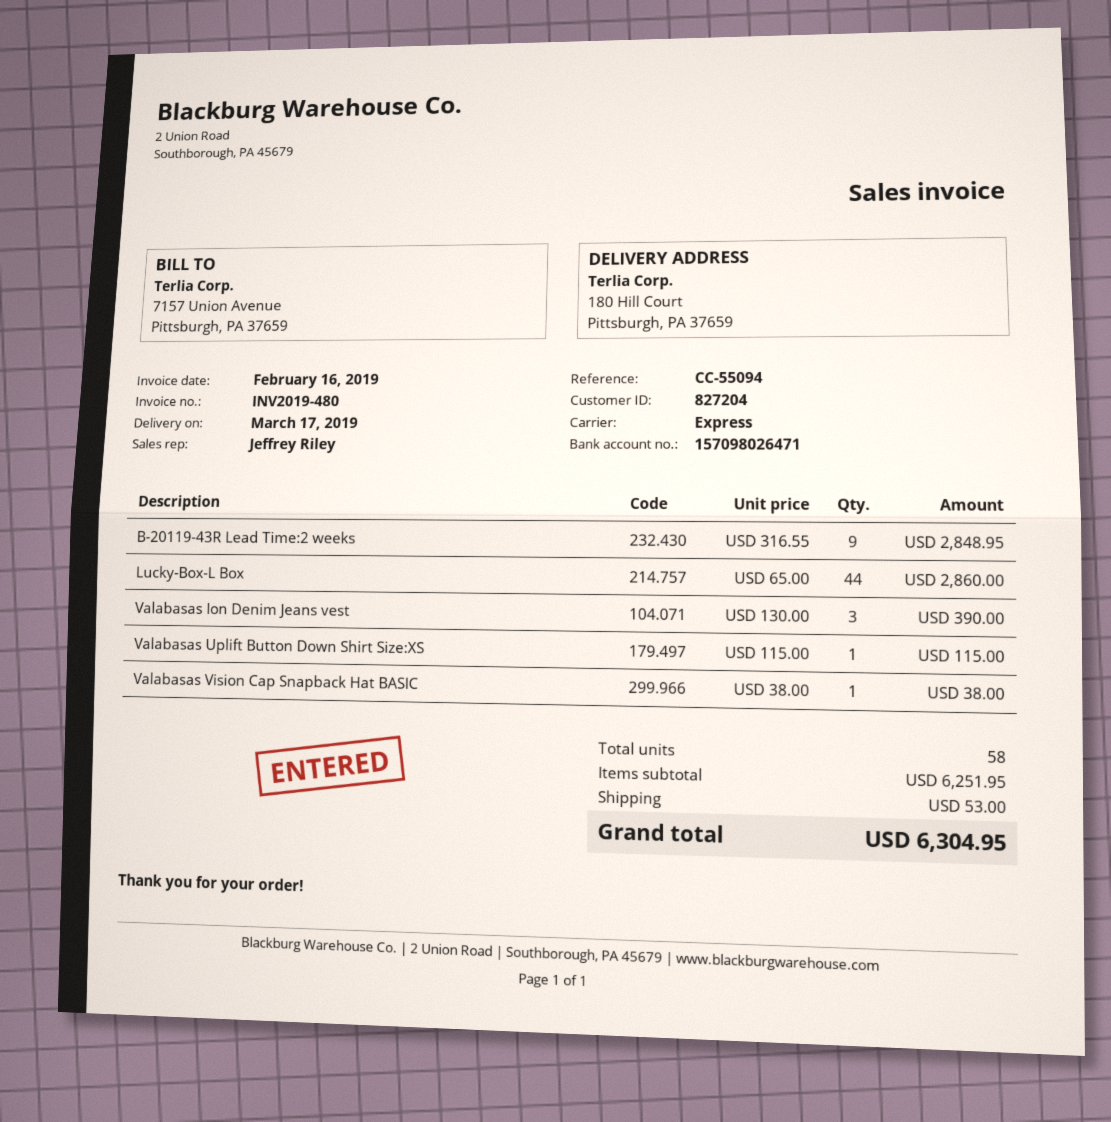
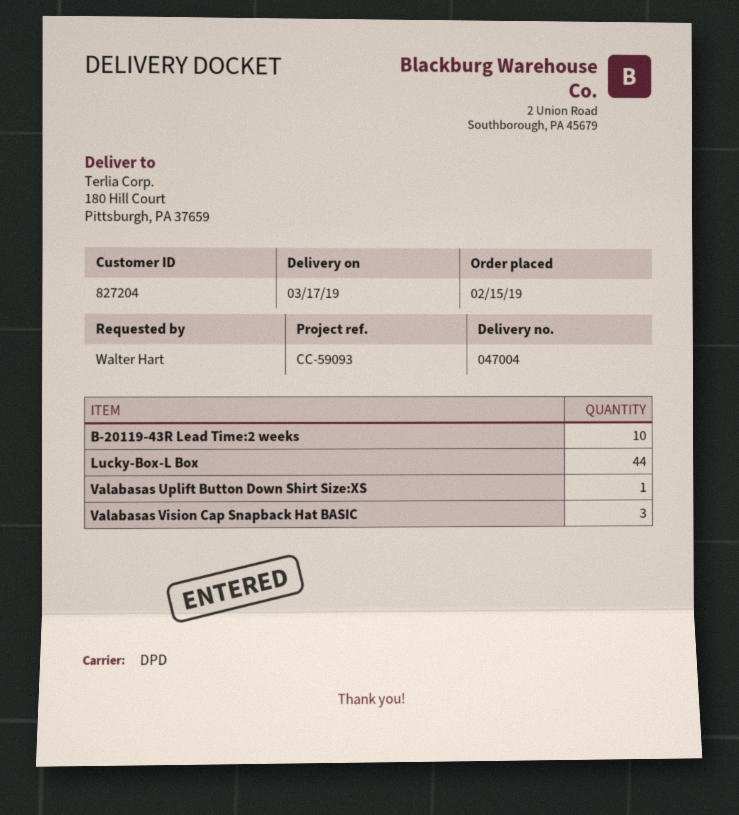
reference: CC-55094 -> CC-59093
shipping method: express -> DPD
B-20119-43R Lead Time:2 weeks: 9 -> 10
Valabasas Ion Denim Jeans vest: 3 -> none
Valabasas Vision Cap Snapback Hat BASIC: 1 -> 3

